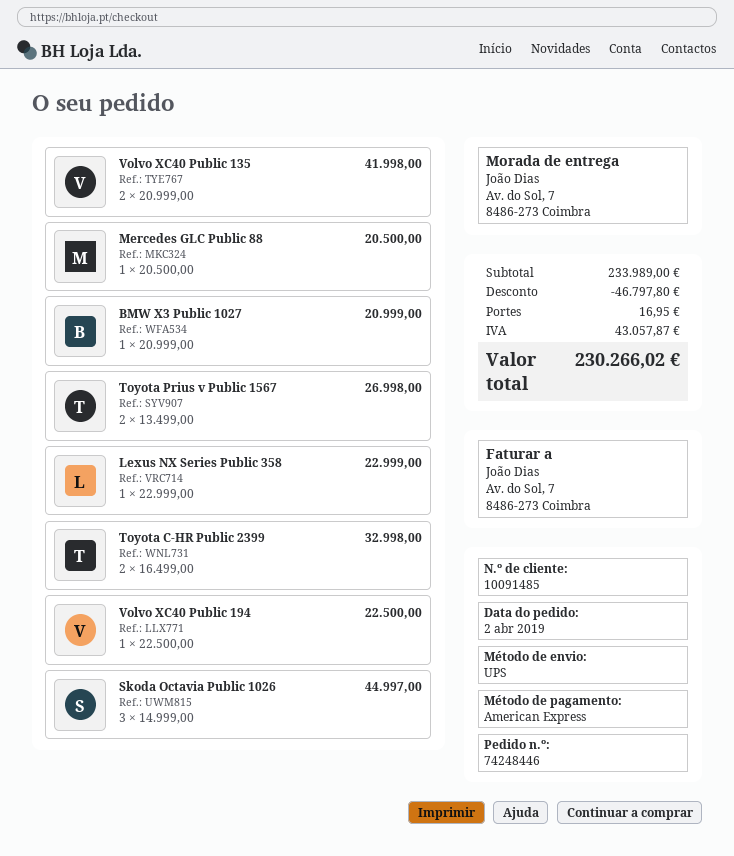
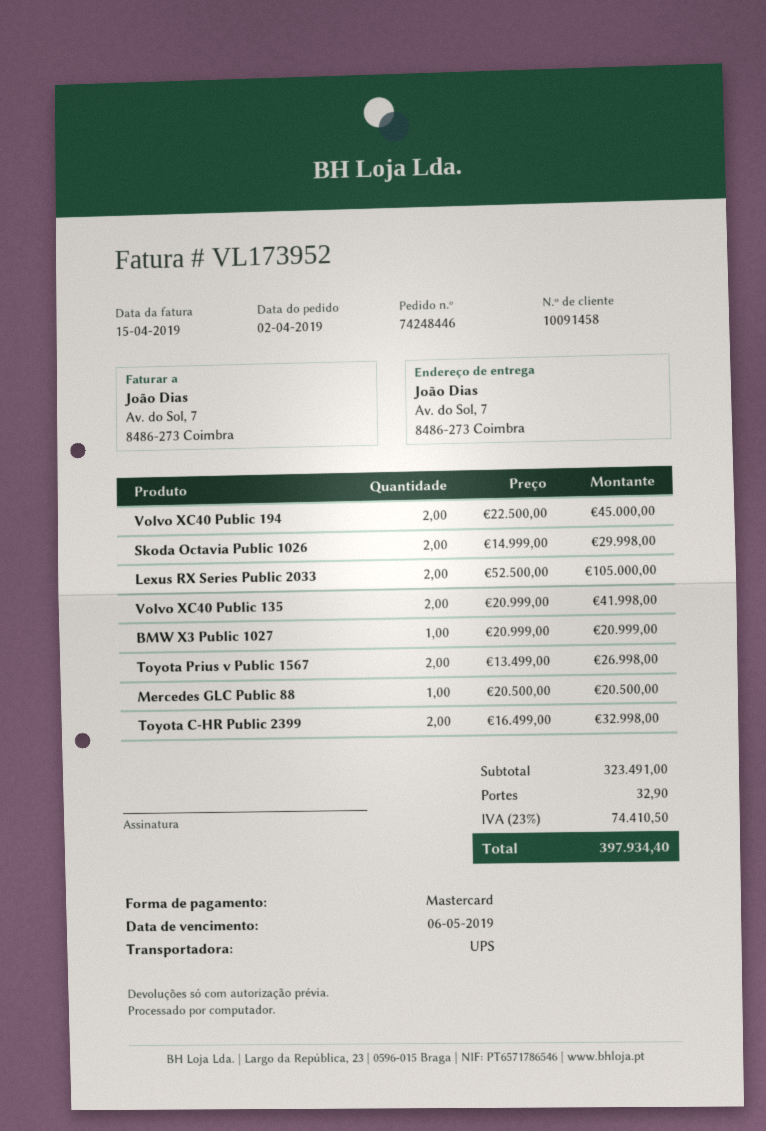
customer number: 10091485 -> 10091458
payment method: American Express -> Mastercard
Lexus NX Series Public 358: 1 x 22999.00 = 22999.00 -> none
Volvo XC40 Public 194: 1 x 22500.00 = 22500.00 -> 2 x 22500.00 = 45000.00
Skoda Octavia Public 1026: 3 x 14999.00 = 44997.00 -> 2 x 14999.00 = 29998.00
Lexus RX Series Public 2033: none -> 2 x 52500.00 = 105000.00
subtotal: 233989.00 -> 323491.00
discount: 46797.80 -> none
shipping: 16.95 -> 32.90
tax: 43057.87 -> 74410.50
total: 230266.02 -> 397934.40

